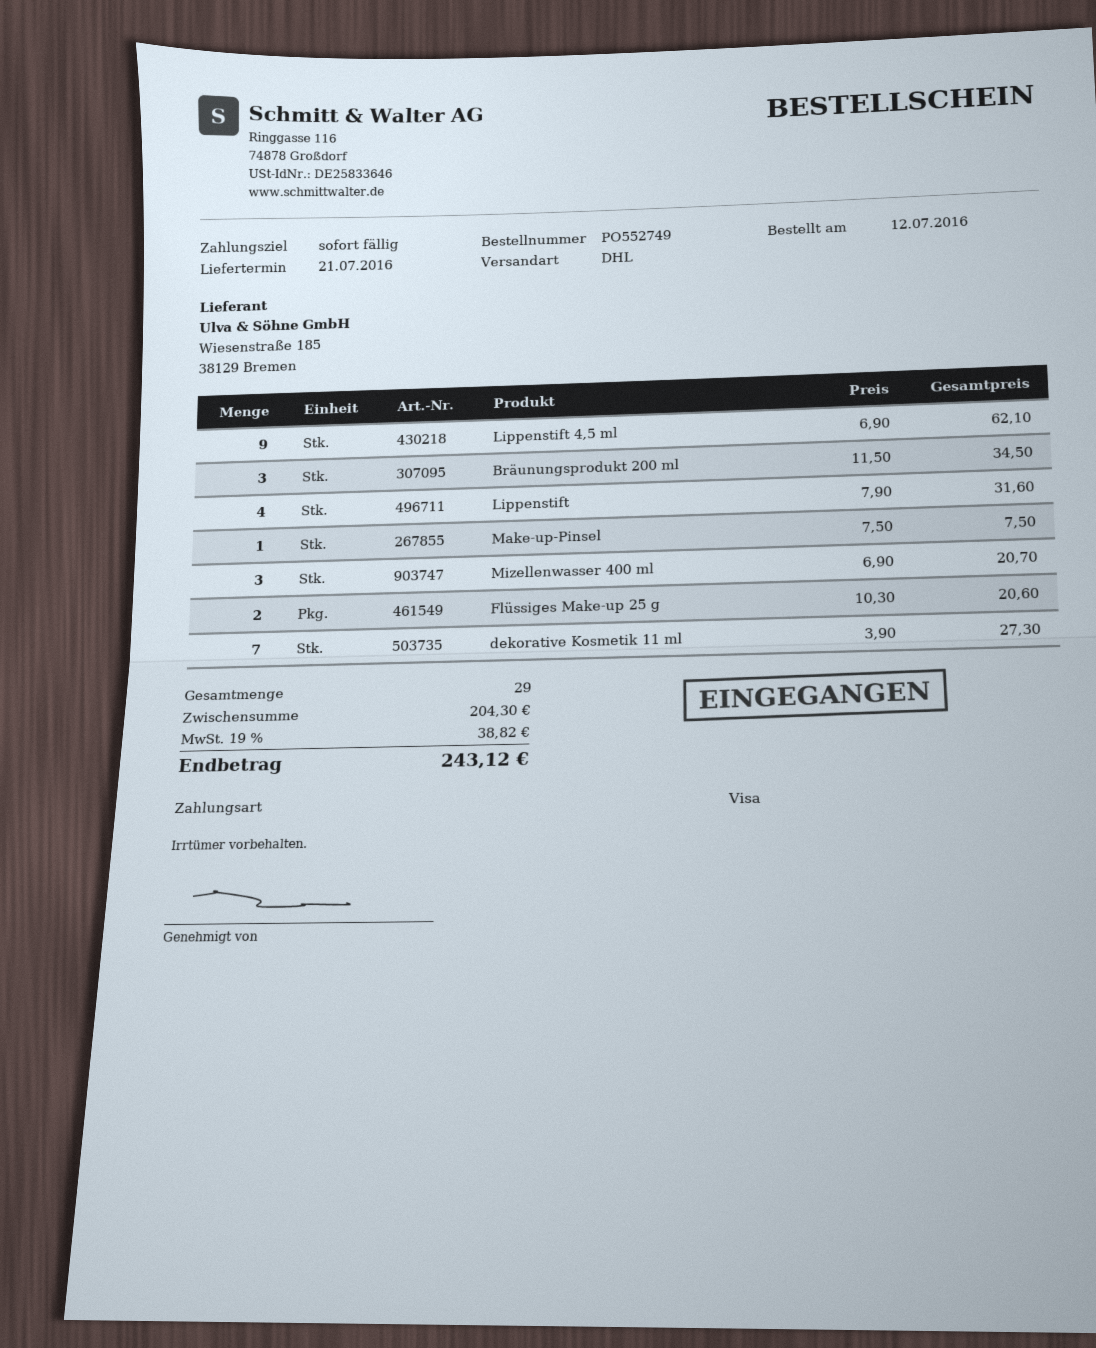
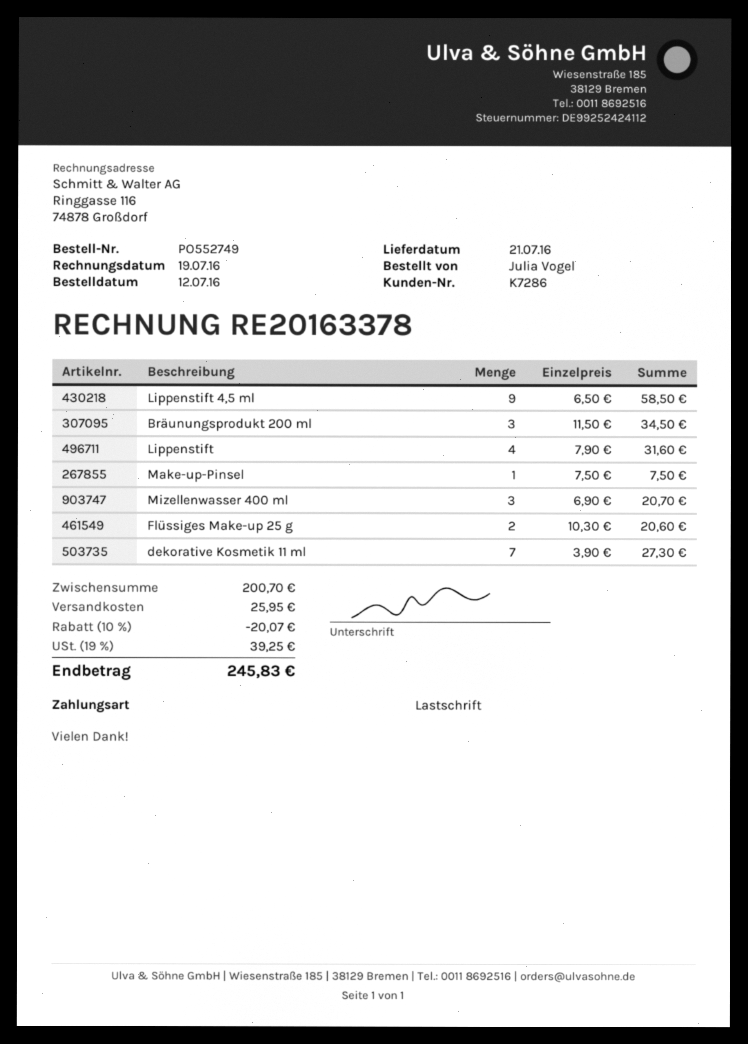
payment method: Visa -> direct debit
Lippenstift 4,5 ml: 9 x 6.90 = 62.10 -> 9 x 6.50 = 58.50
subtotal: 204.30 -> 200.70
discount: none -> 10% = 20.07
shipping: none -> 25.95
tax: 19% = 38.82 -> 19% = 39.25
total: 243.12 -> 245.83

